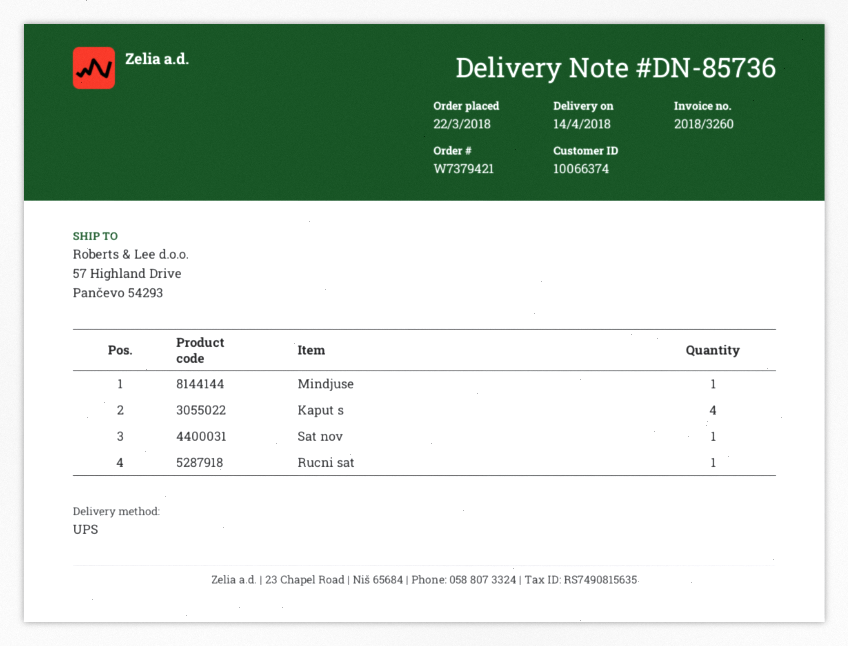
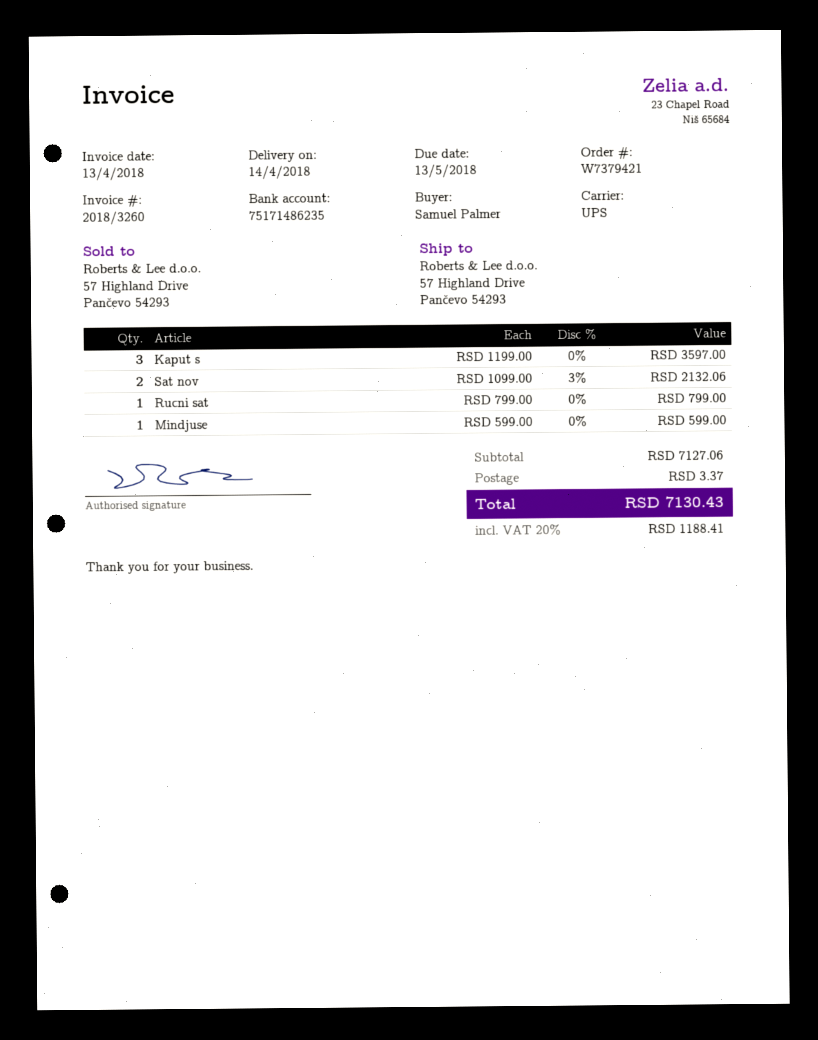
Kaput s: 4 -> 3
Sat nov: 1 -> 2

